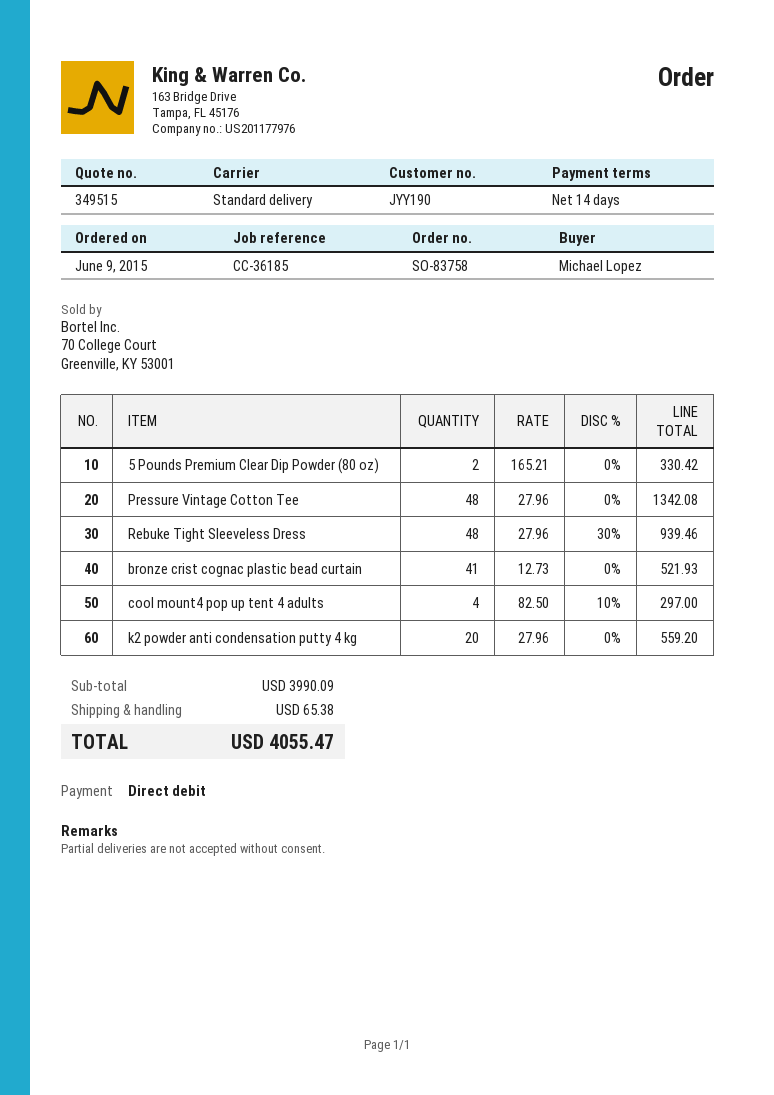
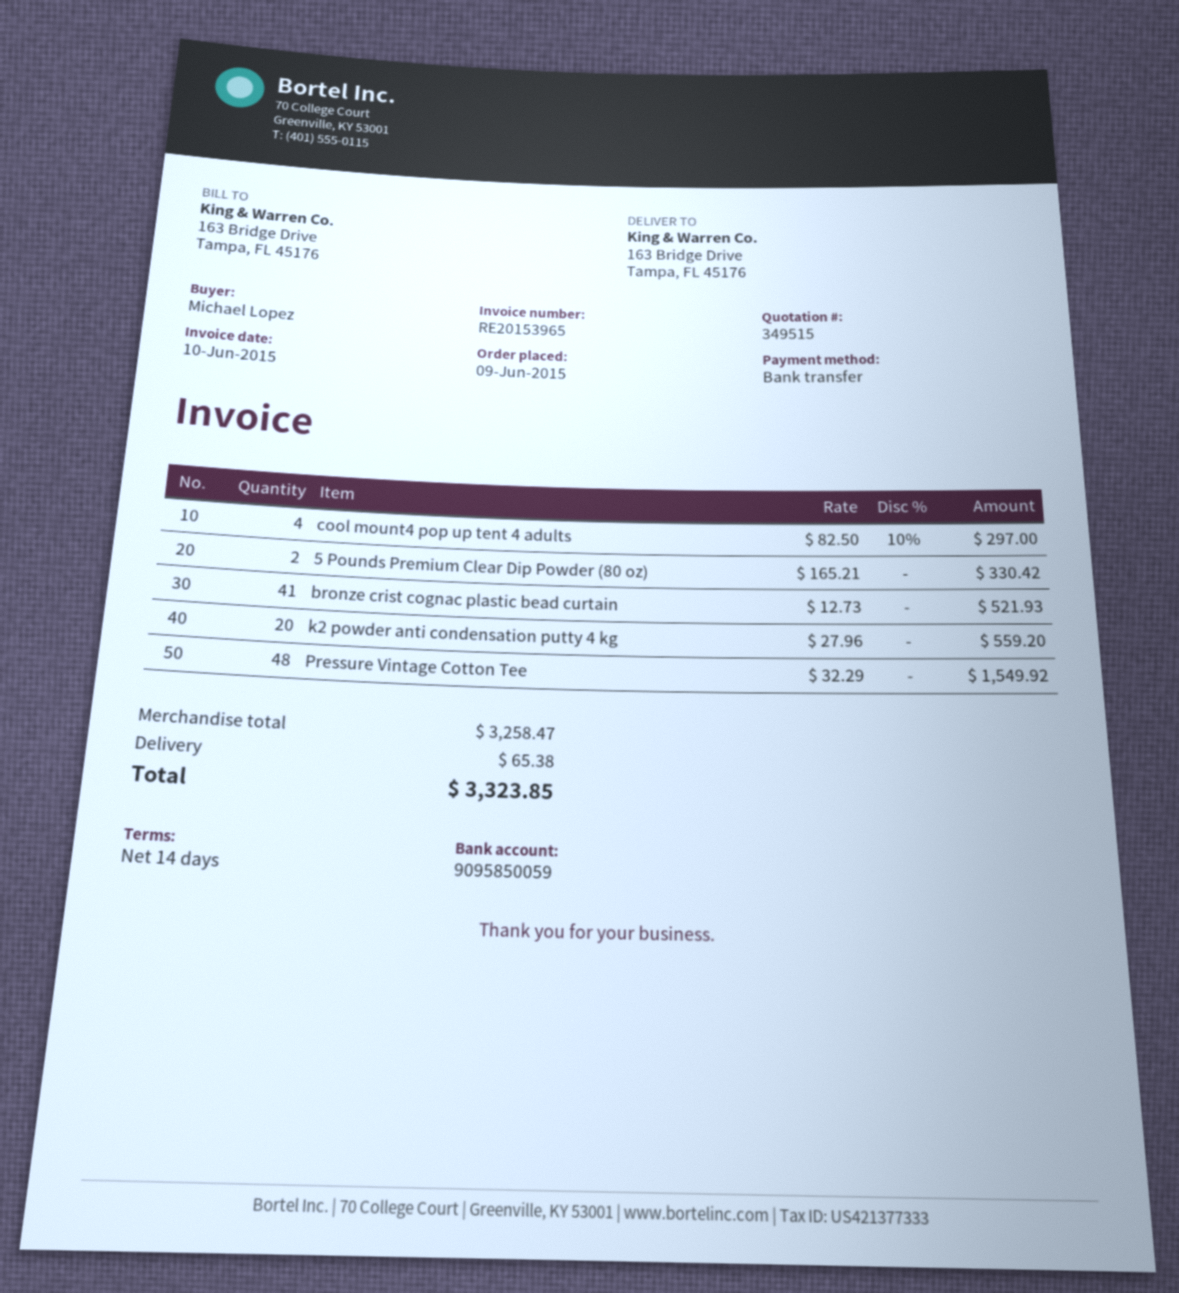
payment method: direct debit -> bank transfer
Pressure Vintage Cotton Tee: 48 x 27.96 = 1342.08 -> 48 x 32.29 = 1549.92
Rebuke Tight Sleeveless Dress: 48 x 27.96 - 30% = 939.46 -> none
subtotal: 3990.09 -> 3258.47
total: 4055.47 -> 3323.85

